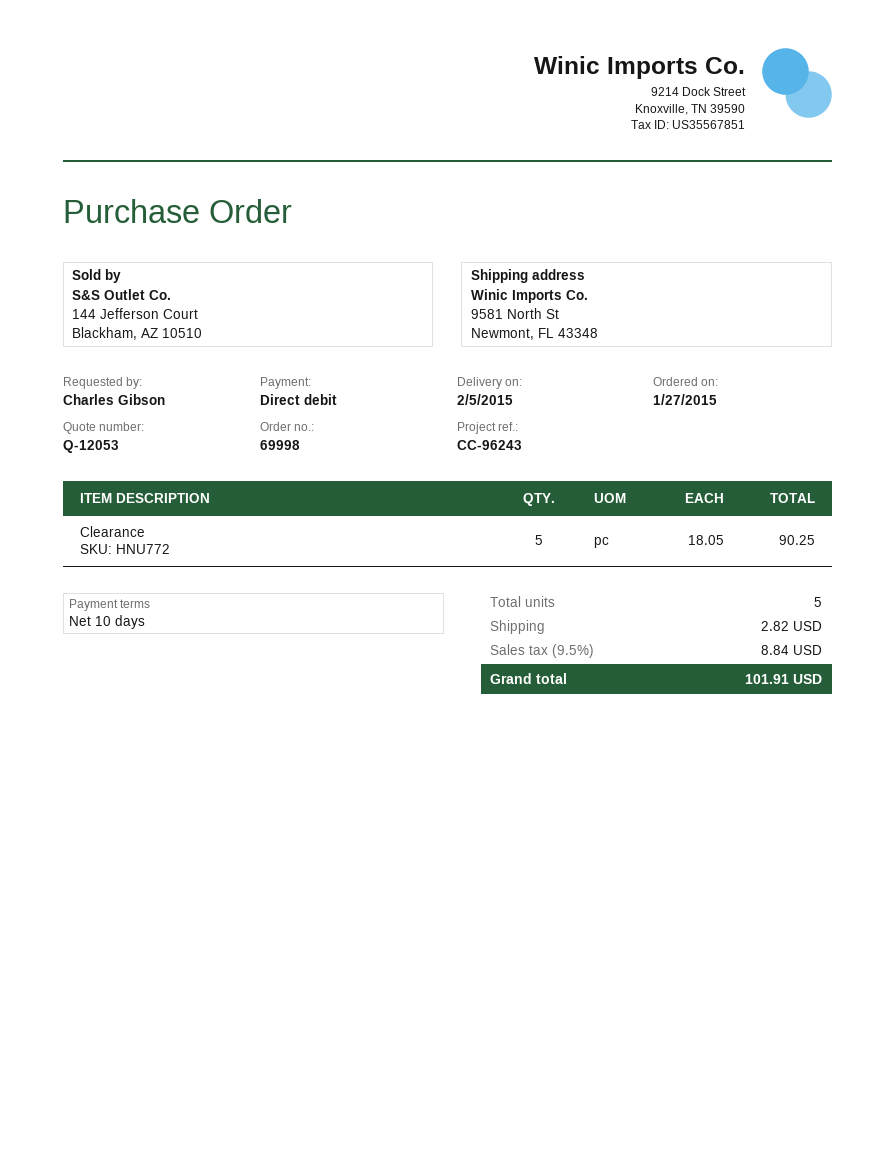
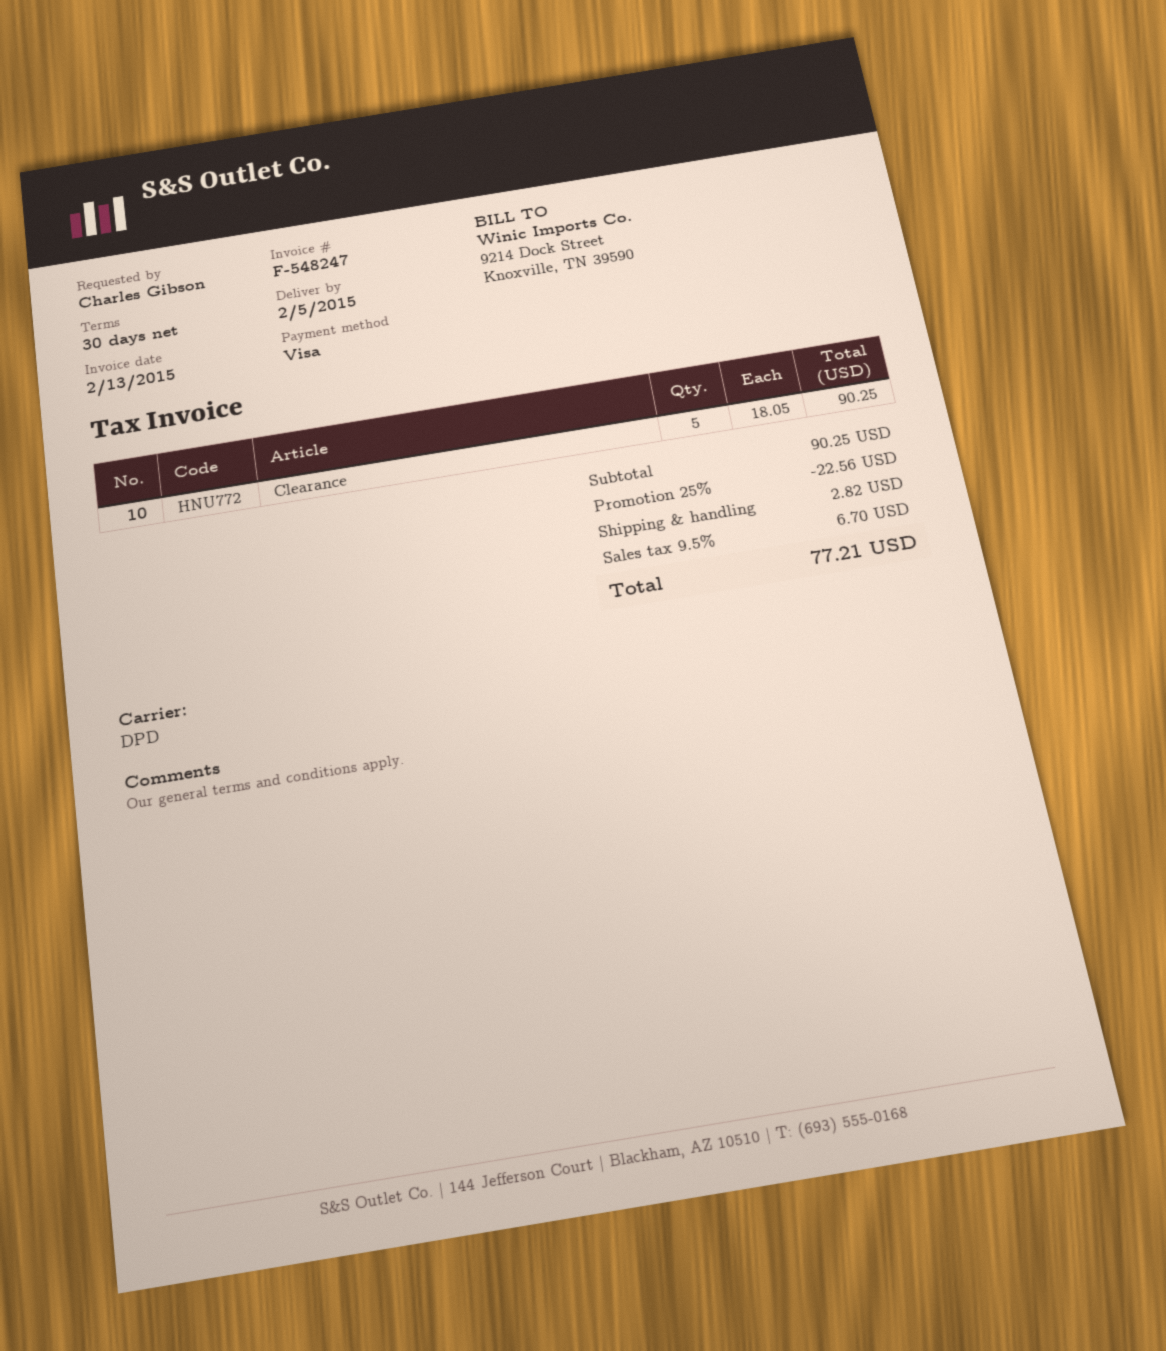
payment terms: 10 days -> 30 days
payment method: direct debit -> Visa
discount: none -> 25% = 22.56
tax: 9.5% = 8.84 -> 9.5% = 6.70
total: 101.91 -> 77.21

